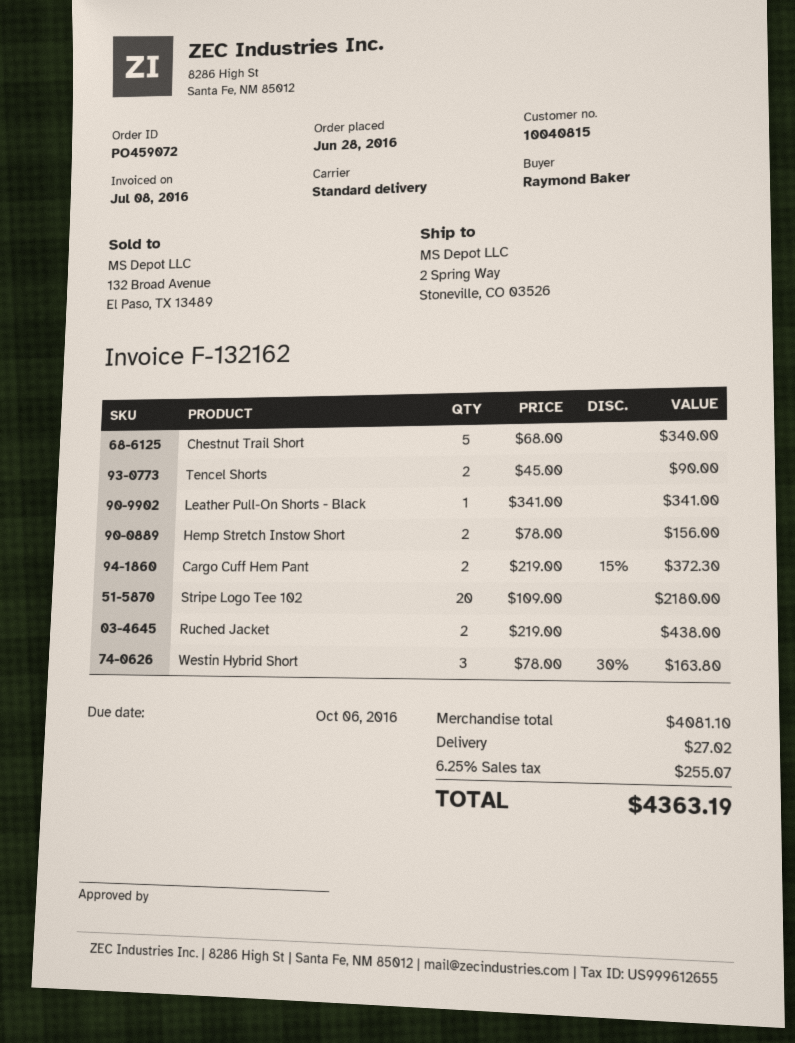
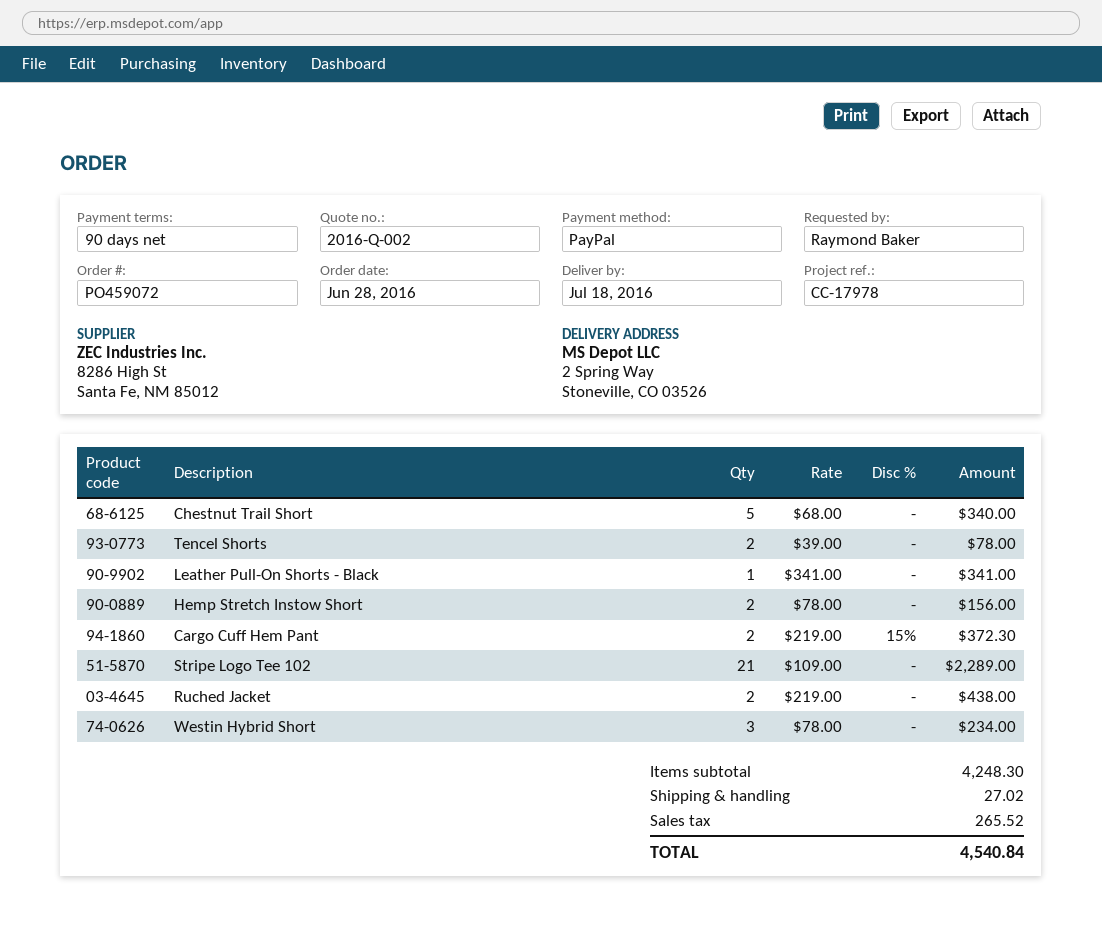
Tencel Shorts: 2 x 45.00 = 90.00 -> 2 x 39.00 = 78.00
Stripe Logo Tee 102: 20 x 109.00 = 2180.00 -> 21 x 109.00 = 2289.00
Westin Hybrid Short: 3 x 78.00 - 30% = 163.80 -> 3 x 78.00 = 234.00
subtotal: 4081.10 -> 4248.30
tax: 255.07 -> 265.52
total: 4363.19 -> 4540.84

